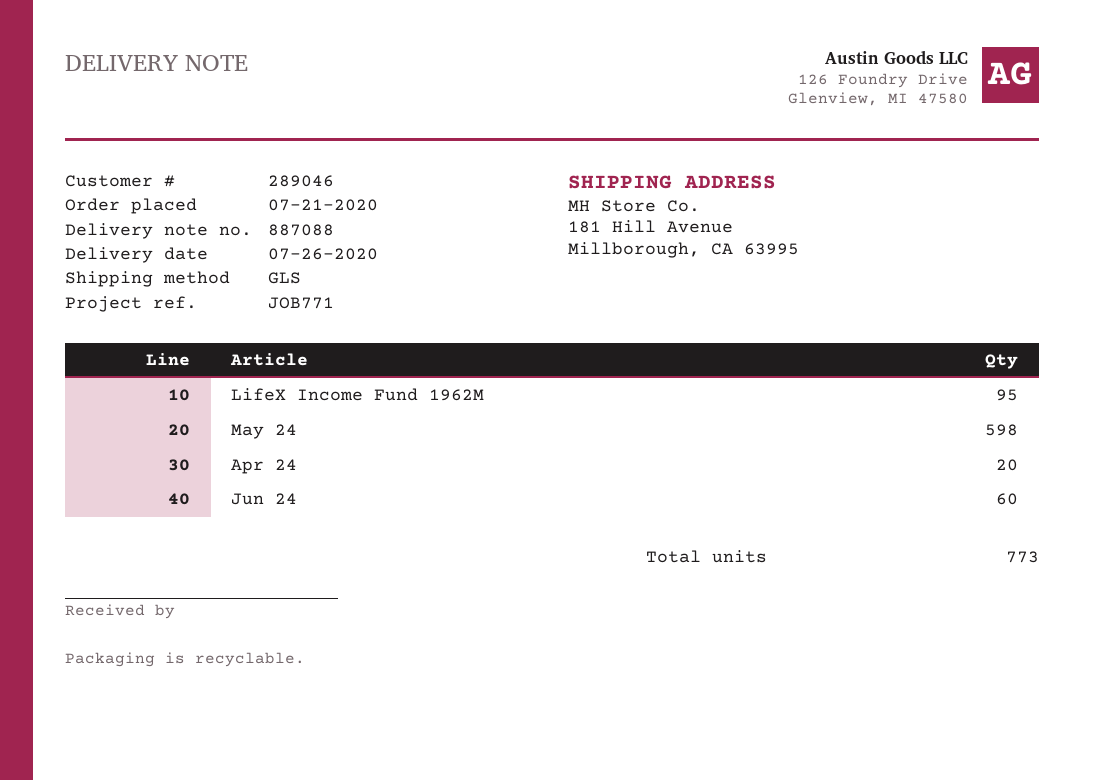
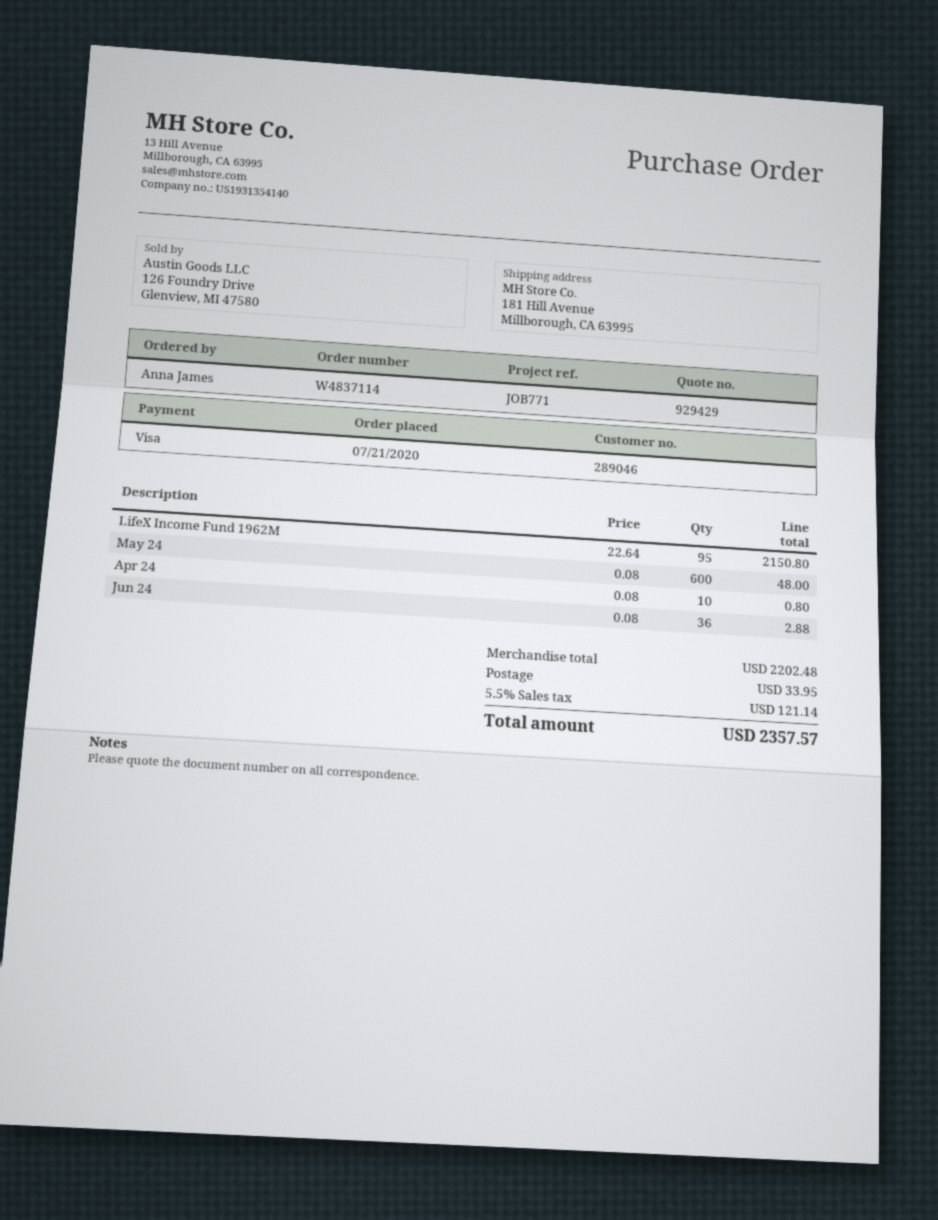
May 24: 598 -> 600
Apr 24: 20 -> 10
Jun 24: 60 -> 36

